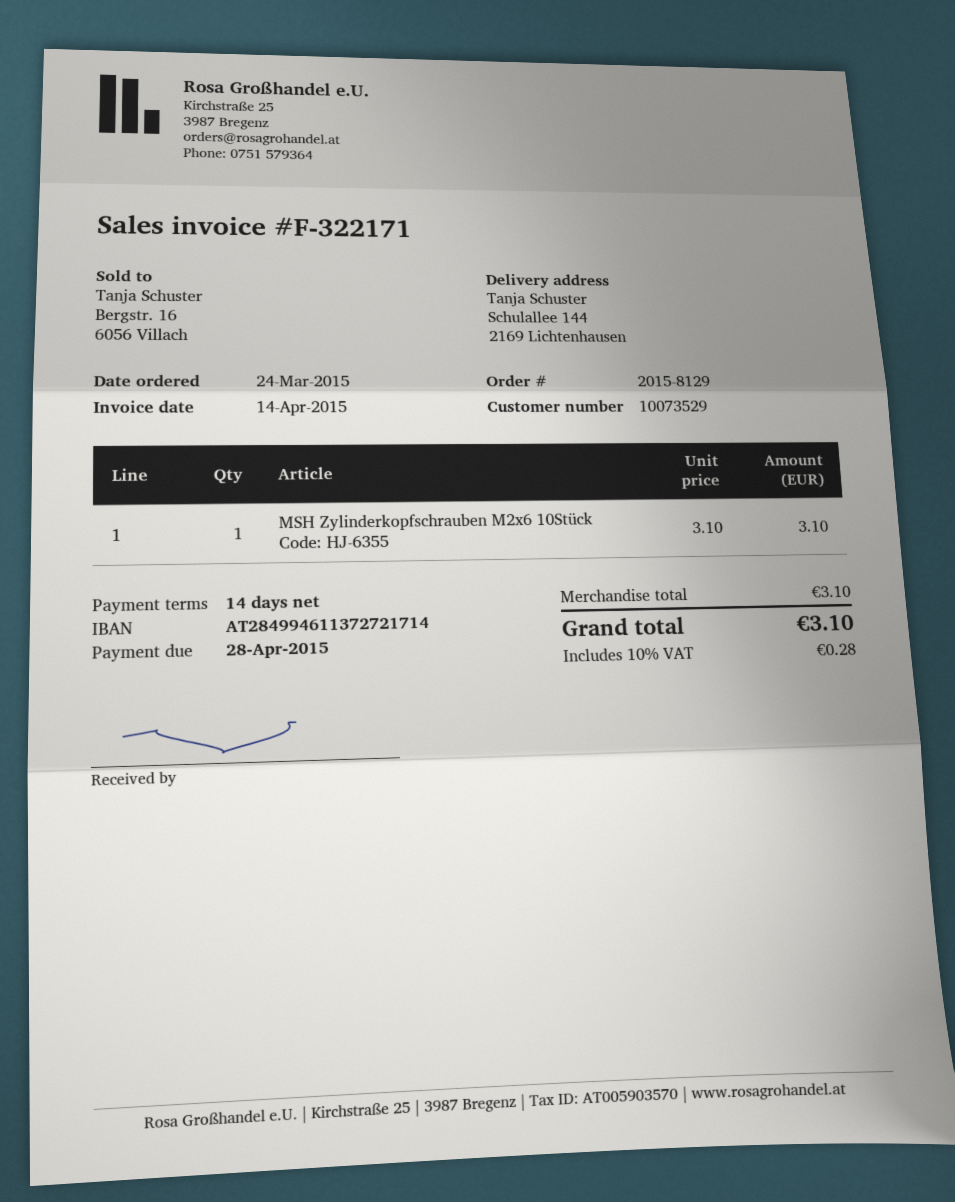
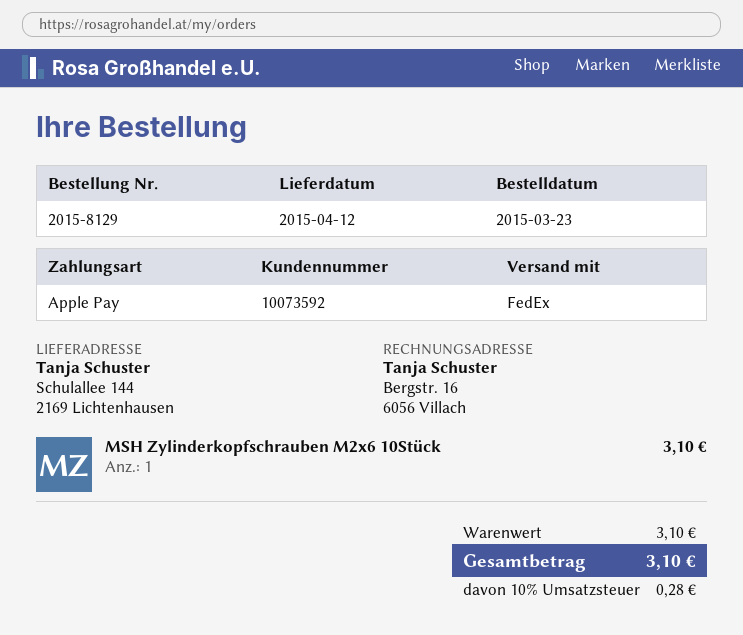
order date: 2015-03-24 -> 2015-03-23
customer number: 10073529 -> 10073592

